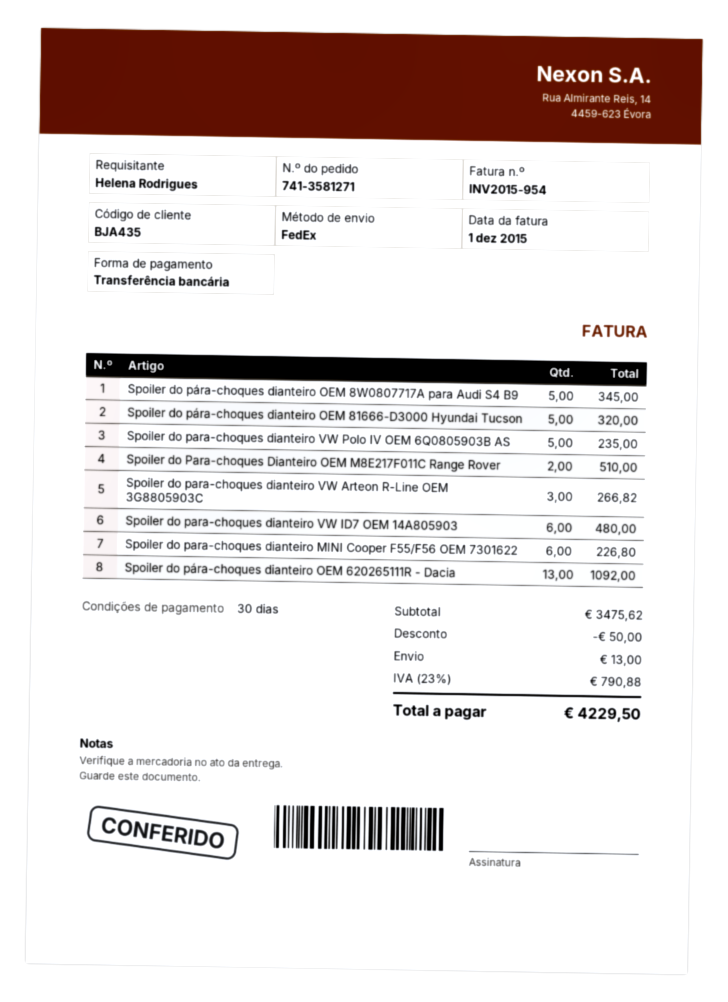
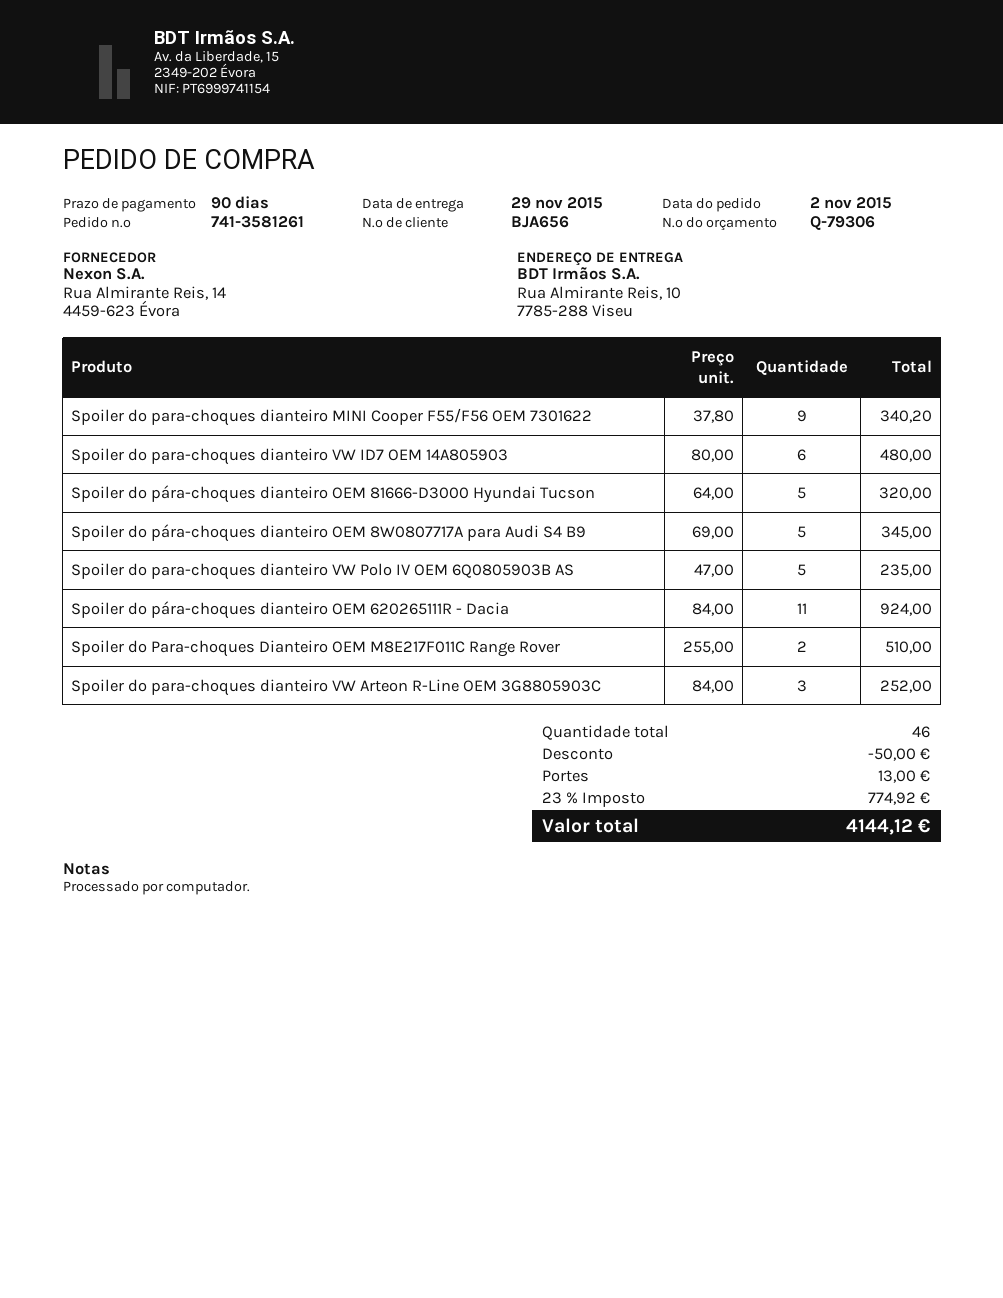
order number: 741-3581271 -> 741-3581261
payment terms: 30 days -> 90 days
customer number: BJA435 -> BJA656
Spoiler do para-choques dianteiro VW Arteon R-Line OEM 3G8805903C: 3 for 266.82 -> 3 for 252.00
Spoiler do para-choques dianteiro MINI Cooper F55/F56 OEM 7301622: 6 for 226.80 -> 9 for 340.20
Spoiler do pára-choques dianteiro OEM 620265111R - Dacia: 13 for 1092.00 -> 11 for 924.00
tax: 23% = 790.88 -> 23% = 774.92
total: 4229.50 -> 4144.12

